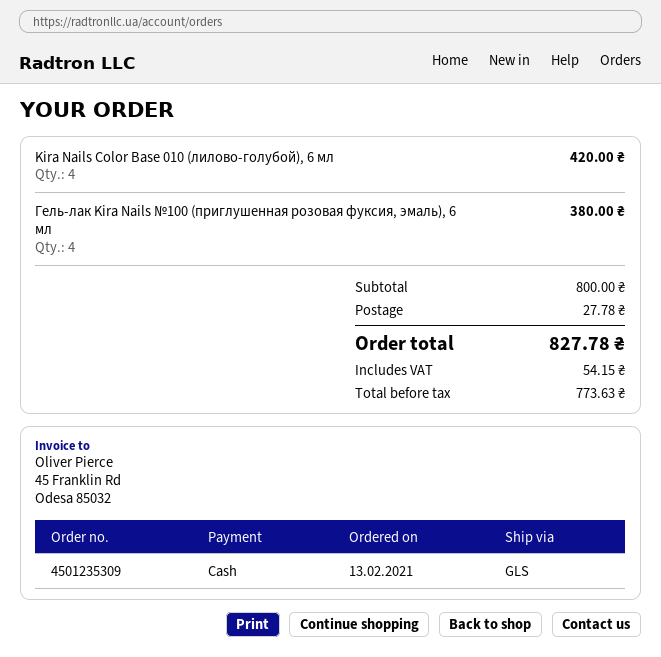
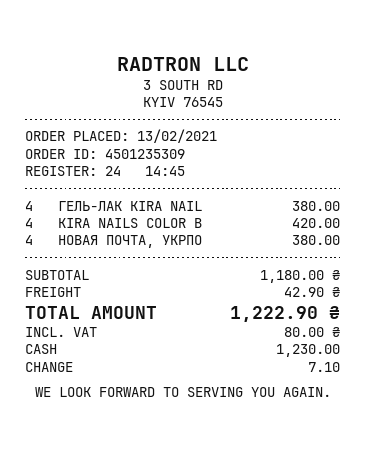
НОВАЯ ПОЧТА, УКРПО: none -> 4 for 380.00
subtotal: 800.00 -> 1180.00
shipping: 27.78 -> 42.90
tax: 54.15 -> 80.00
total: 827.78 -> 1222.90

